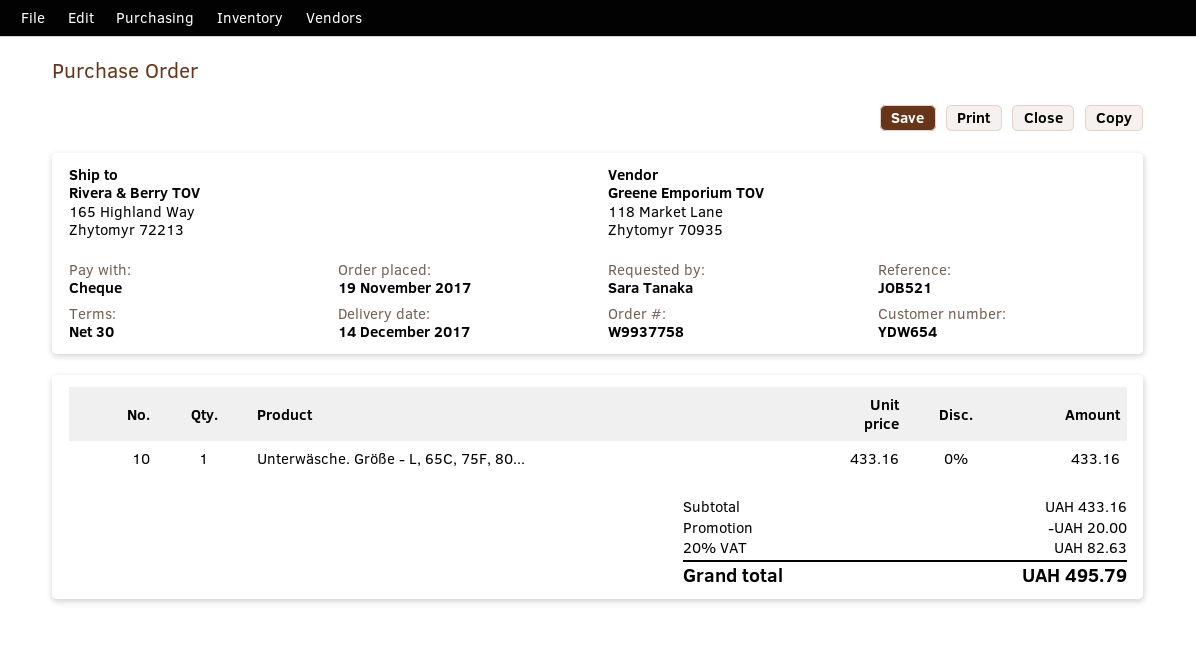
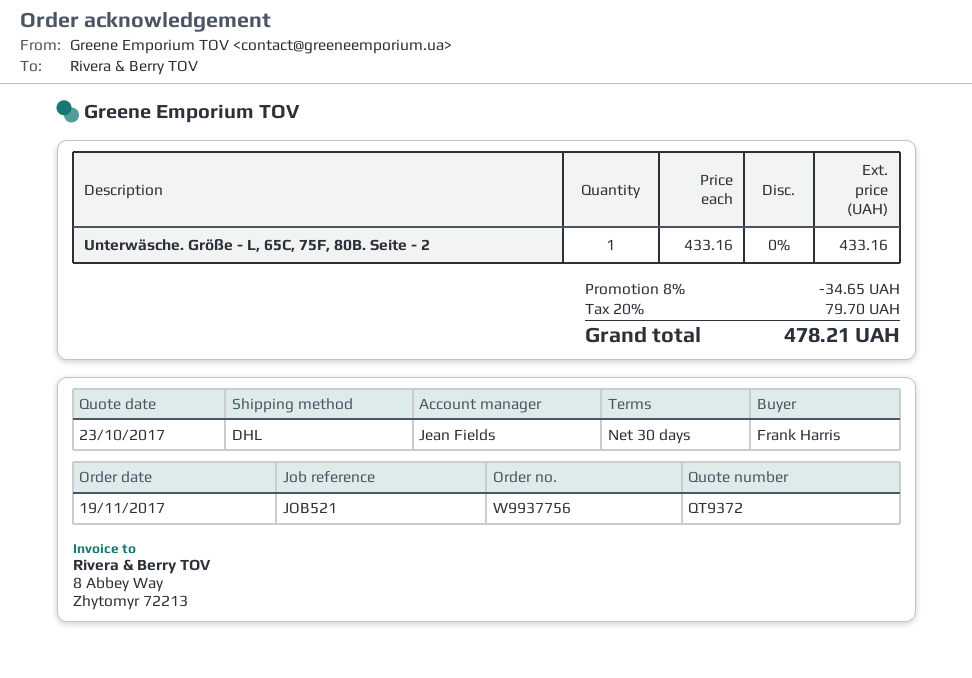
order number: W9937758 -> W9937756
ordered by: Sara Tanaka -> Frank Harris
discount: 20.00 -> 34.65
tax: 20% = 82.63 -> 20% = 79.70
total: 495.79 -> 478.21

